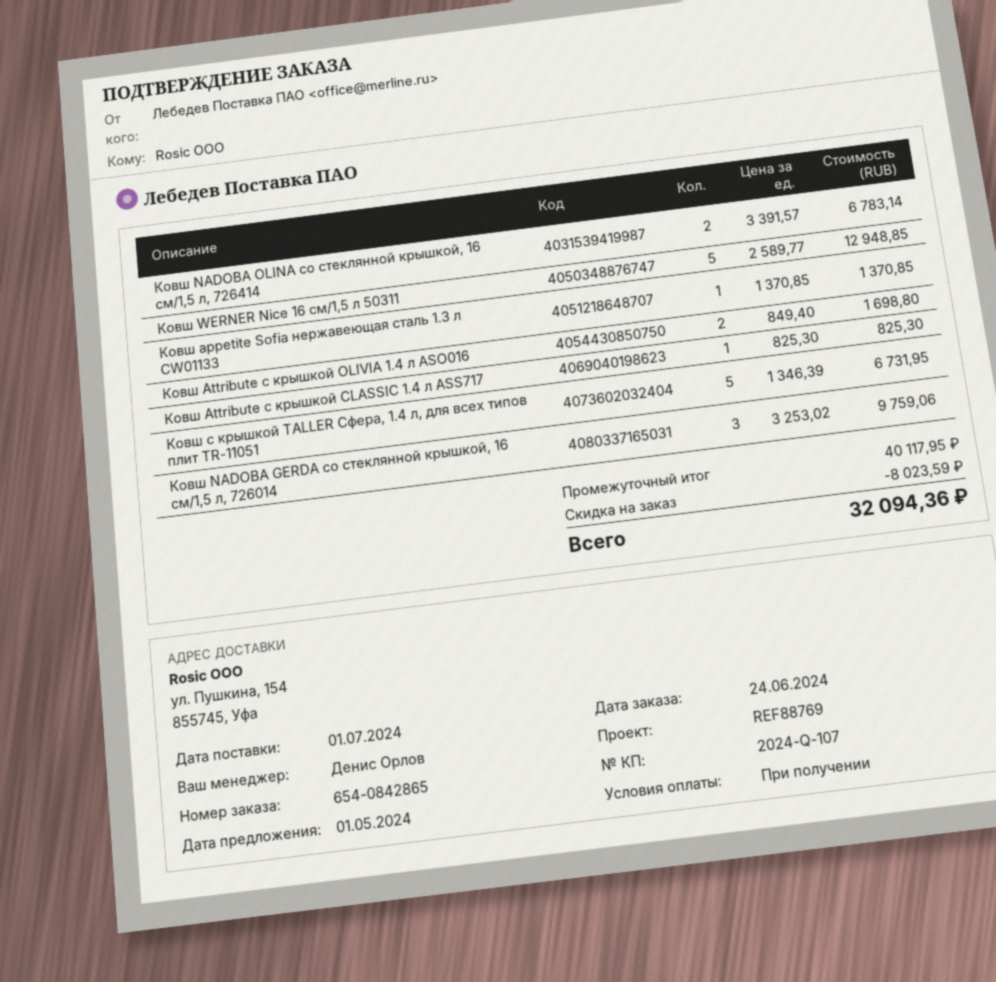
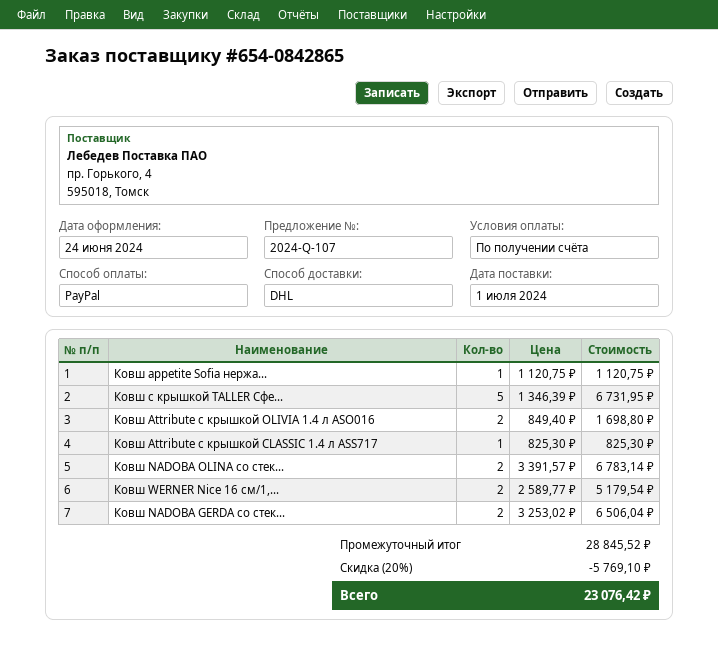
Ковш WERNER Nice 16 см/1,5 л 50311: 5 x 2589.77 = 12948.85 -> 2 x 2589.77 = 5179.54
Ковш appetite Sofia нержавеющая сталь 1.3 л CW01133: 1 x 1370.85 = 1370.85 -> 1 x 1120.75 = 1120.75
Ковш NADOBA GERDA со стеклянной крышкой, 16 см/1,5 л, 726014: 3 x 3253.02 = 9759.06 -> 2 x 3253.02 = 6506.04
subtotal: 40117.95 -> 28845.52
discount: 8023.59 -> 5769.10
total: 32094.36 -> 23076.42

